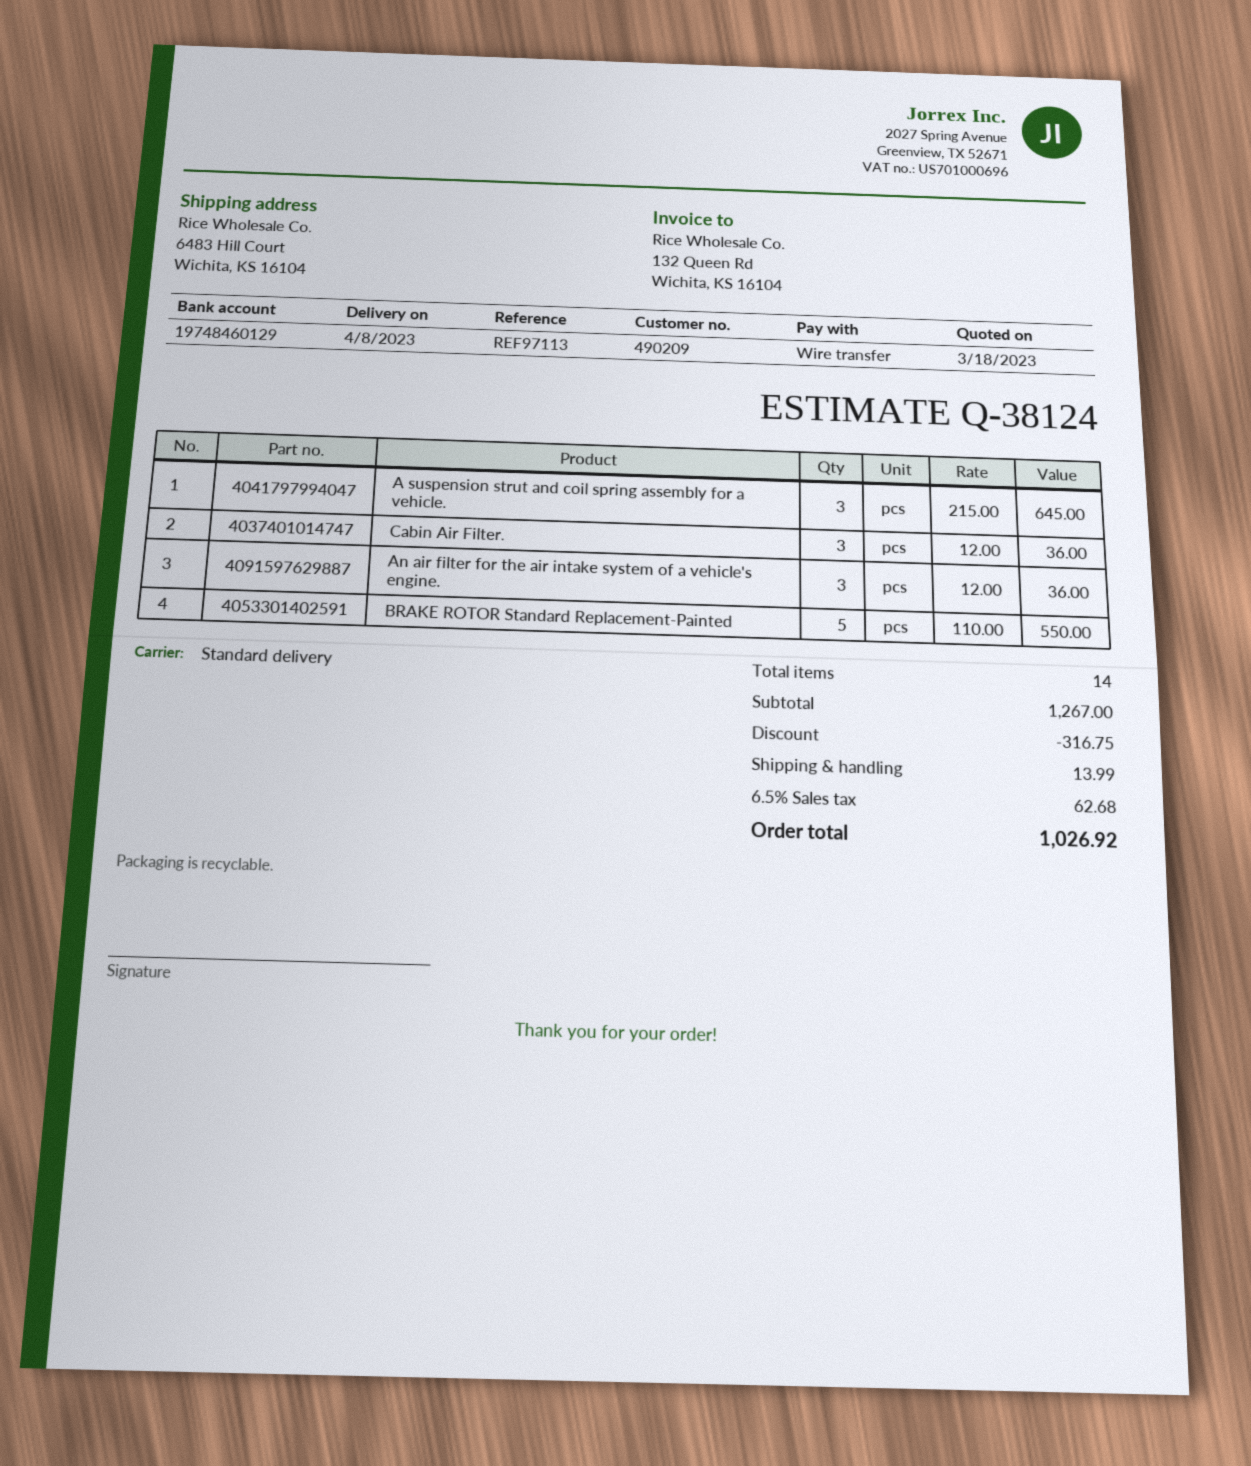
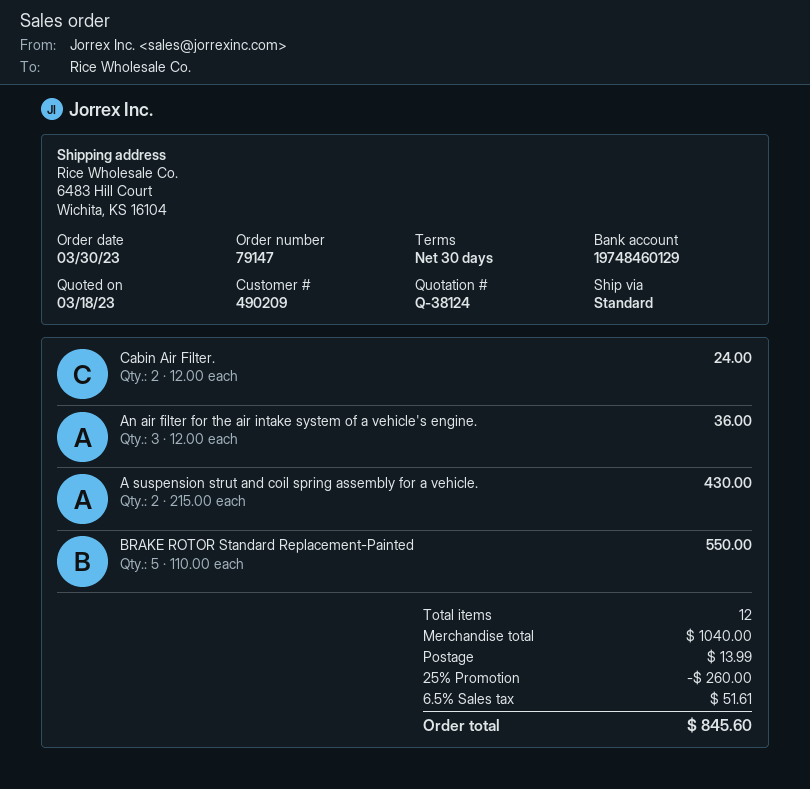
A suspension strut and coil spring assembly for a vehicle.: 3 x 215.00 = 645.00 -> 2 x 215.00 = 430.00
Cabin Air Filter.: 3 x 12.00 = 36.00 -> 2 x 12.00 = 24.00
total quantity: 14 -> 12
subtotal: 1267.00 -> 1040.00
discount: 316.75 -> 260.00
tax: 6.5% = 62.68 -> 6.5% = 51.61
total: 1026.92 -> 845.60

